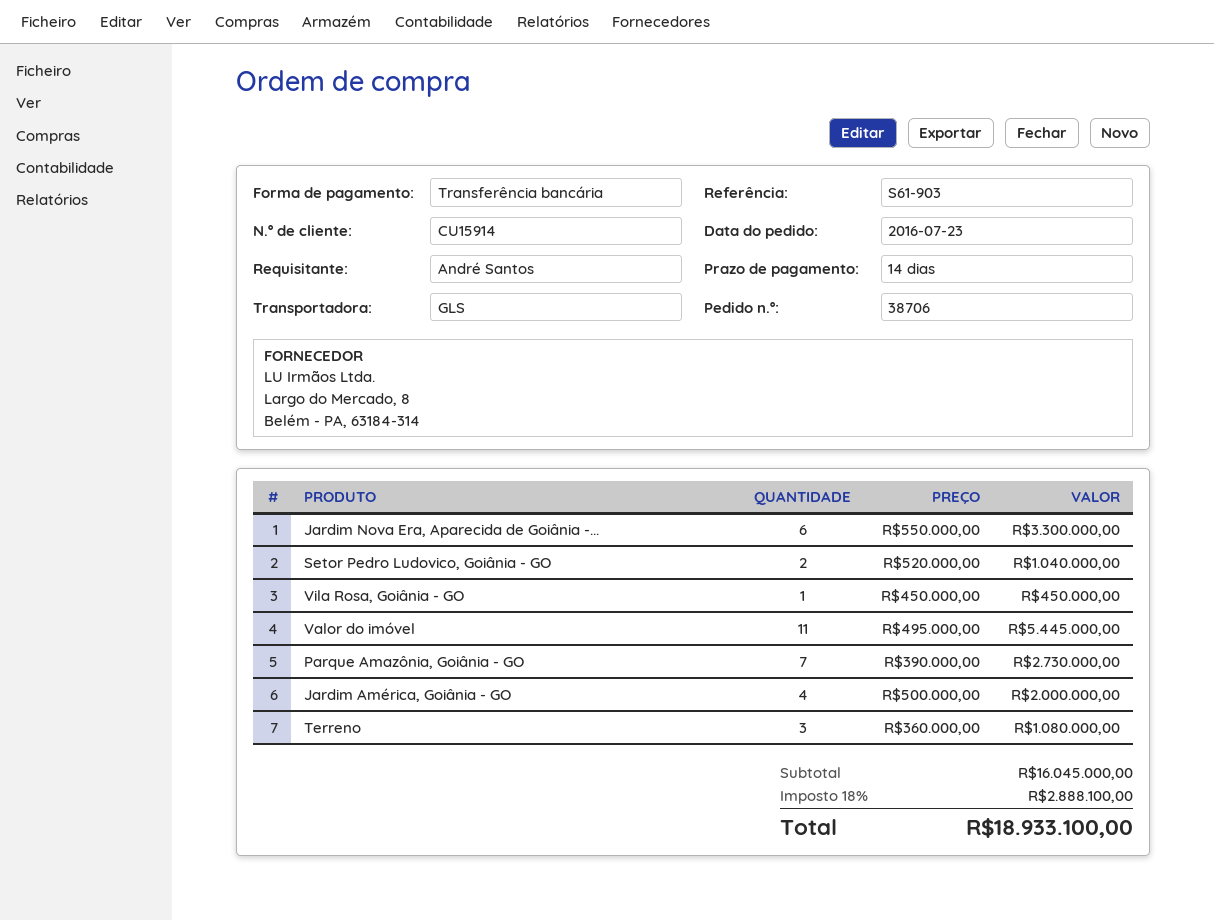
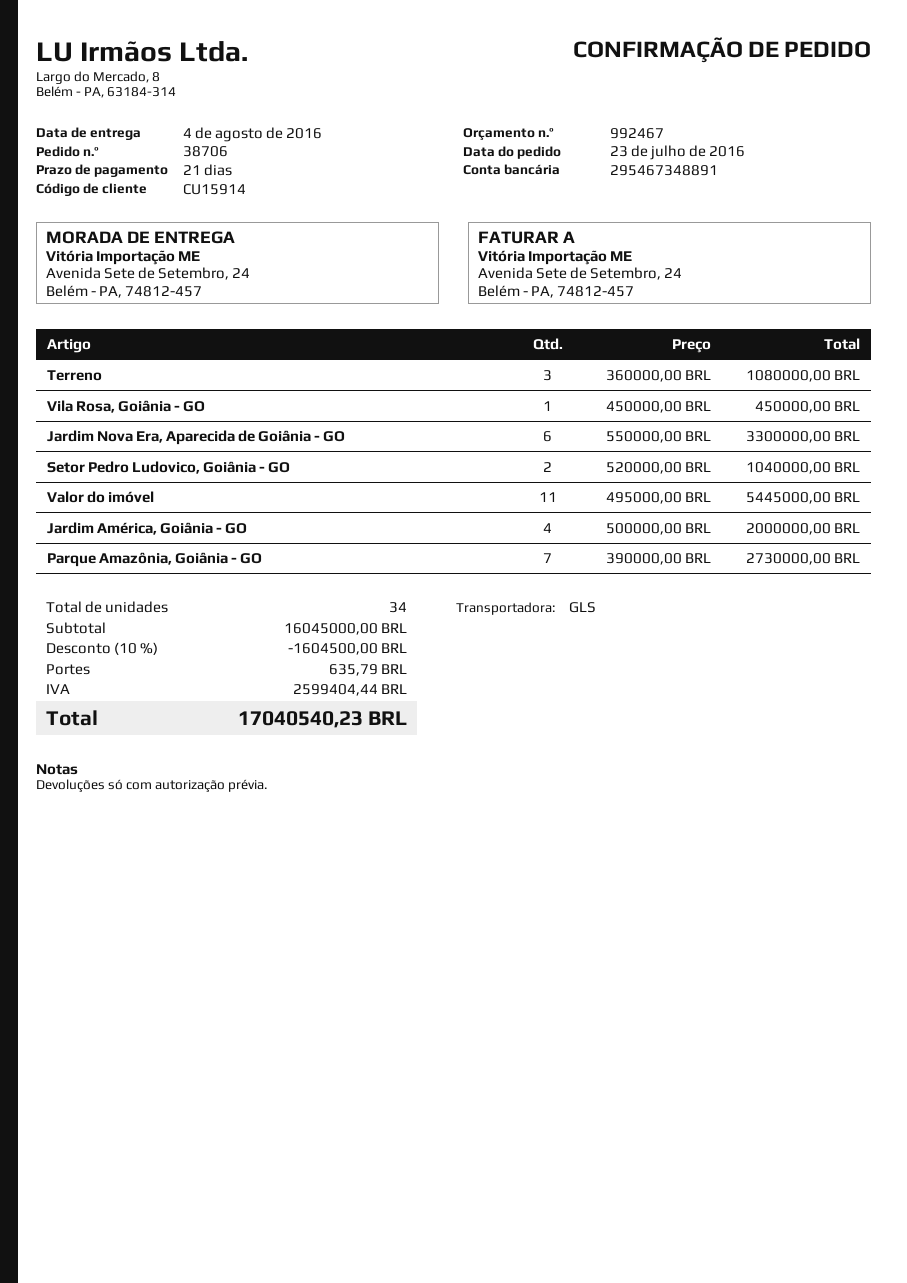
payment terms: 14 days -> 21 days
discount: none -> 10% = 1604500.00
shipping: none -> 635.79
tax: 2888100.00 -> 2599404.44
total: 18933100.00 -> 17040540.23

